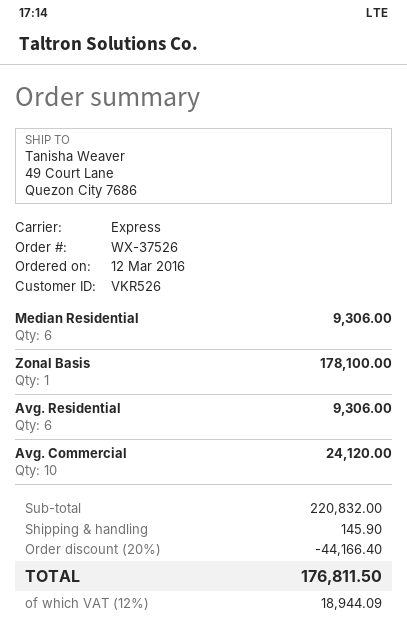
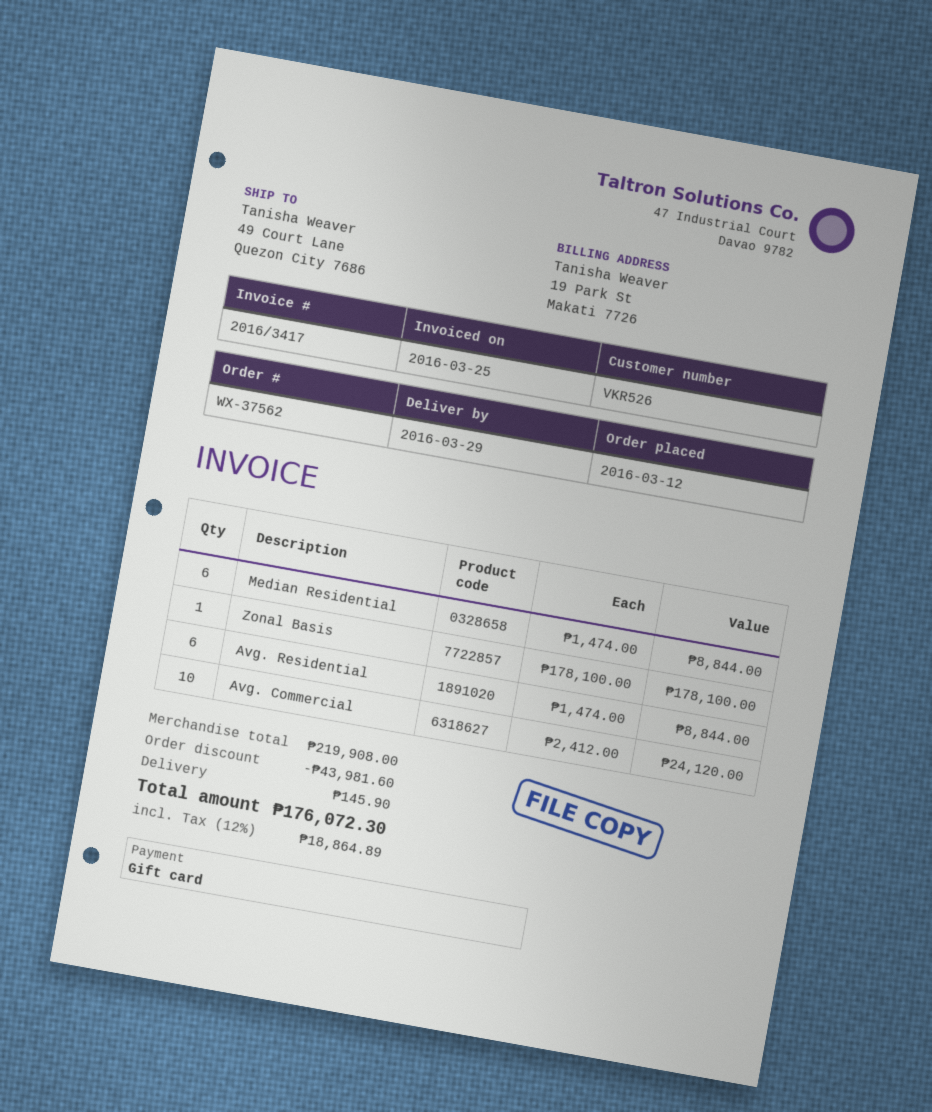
order number: WX-37526 -> WX-37562
Median Residential: 6 for 9306.00 -> 6 for 8844.00
Avg. Residential: 6 for 9306.00 -> 6 for 8844.00
subtotal: 220832.00 -> 219908.00
discount: 44166.40 -> 43981.60
tax: 12% = 18944.09 -> 12% = 18864.89
total: 176811.50 -> 176072.30

